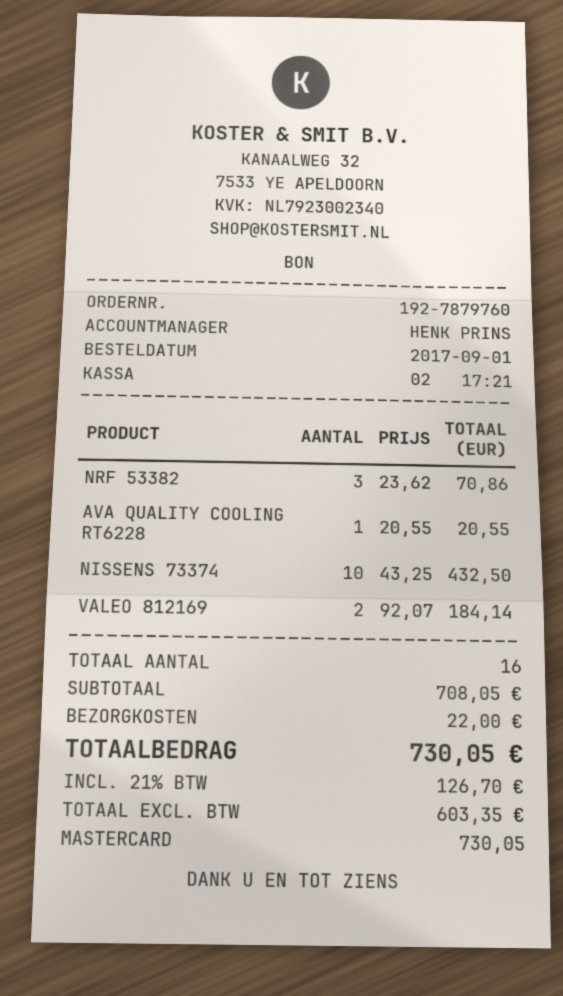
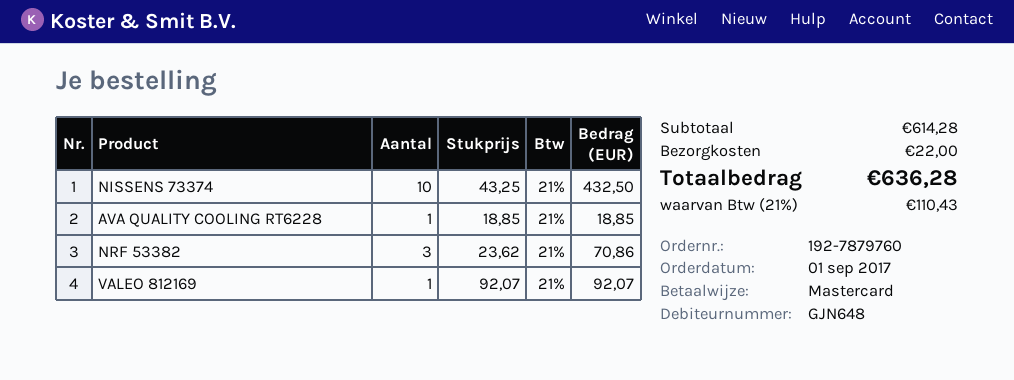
AVA QUALITY COOLING RT6228: 1 x 20.55 = 20.55 -> 1 x 18.85 = 18.85
VALEO 812169: 2 x 92.07 = 184.14 -> 1 x 92.07 = 92.07
subtotal: 708.05 -> 614.28
tax: 21% = 126.70 -> 21% = 110.43
total: 730.05 -> 636.28

